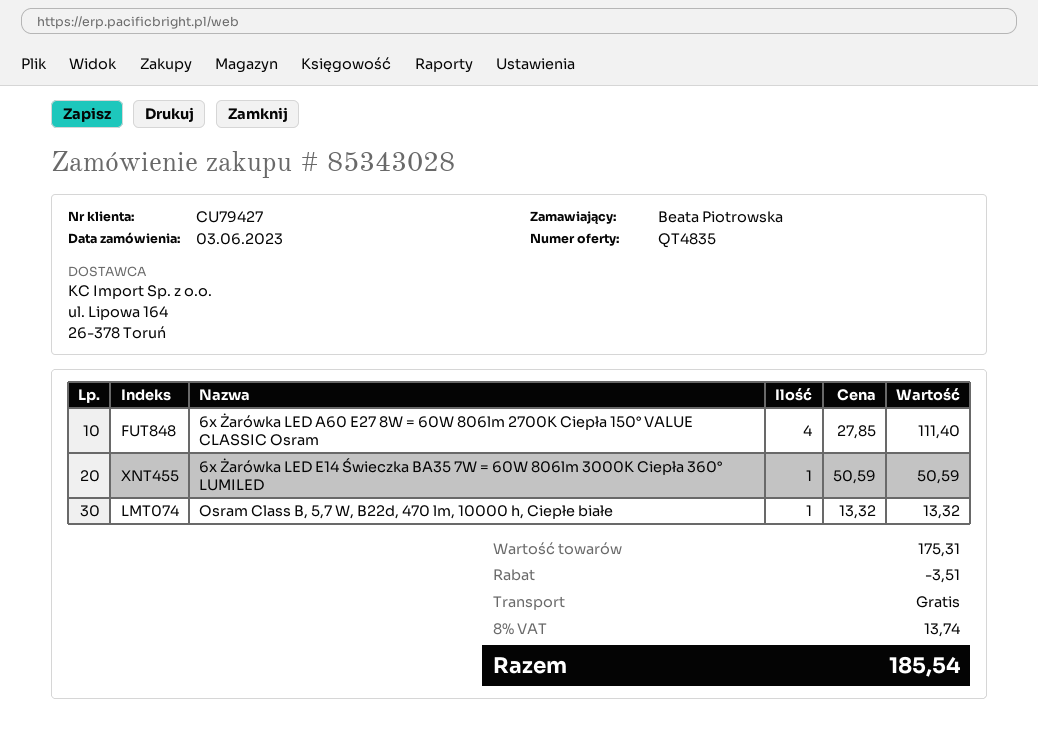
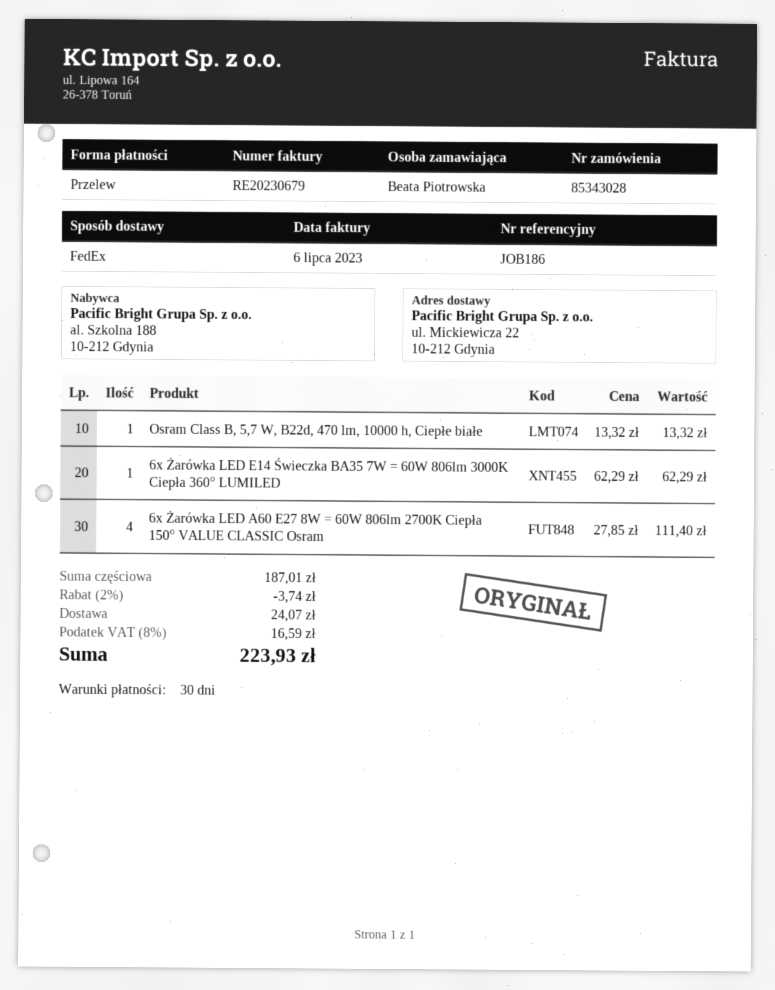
6x Żarówka LED E14 Świeczka BA35 7W = 60W 806lm 3000K Ciepła 360° LUMILED: 1 x 50.59 = 50.59 -> 1 x 62.29 = 62.29
subtotal: 175.31 -> 187.01
discount: 3.51 -> 3.74
shipping: 0.00 -> 24.07
tax: 8% = 13.74 -> 8% = 16.59
total: 185.54 -> 223.93

